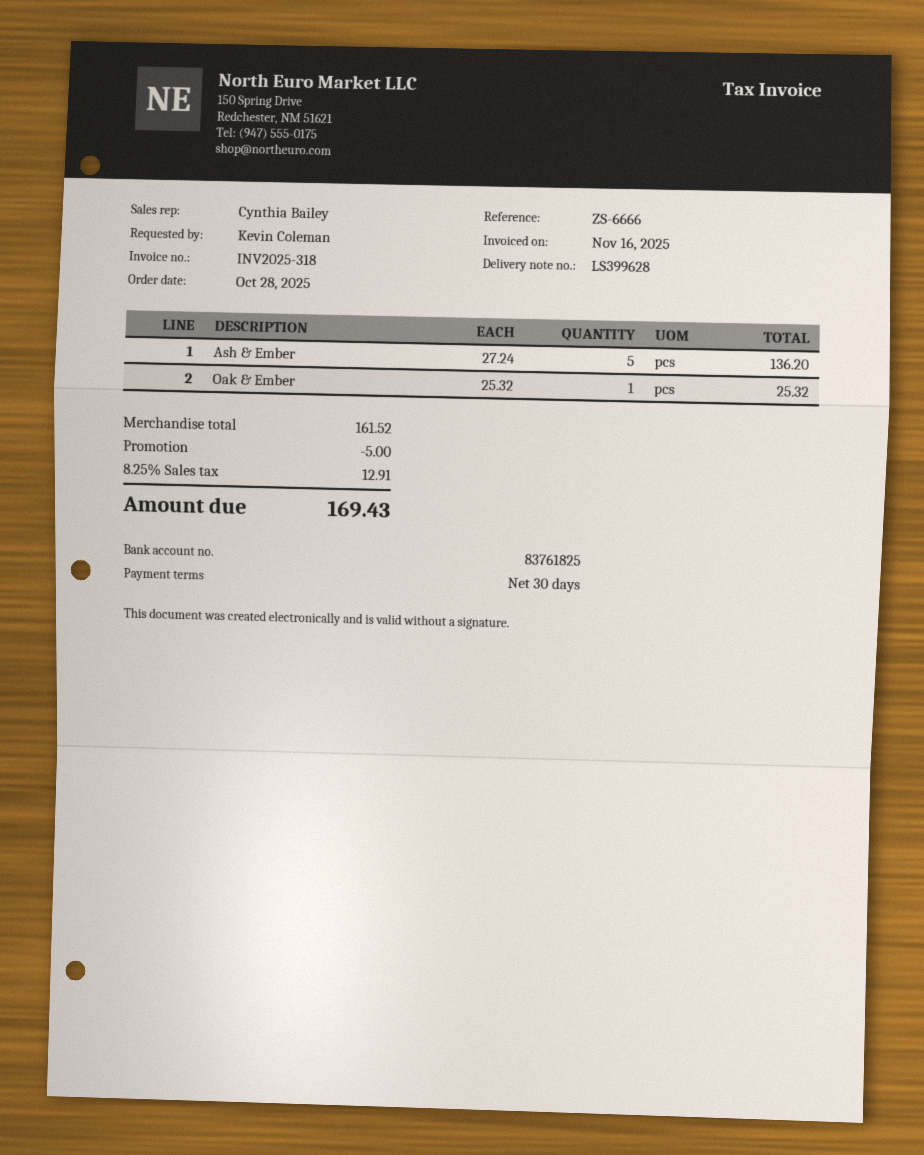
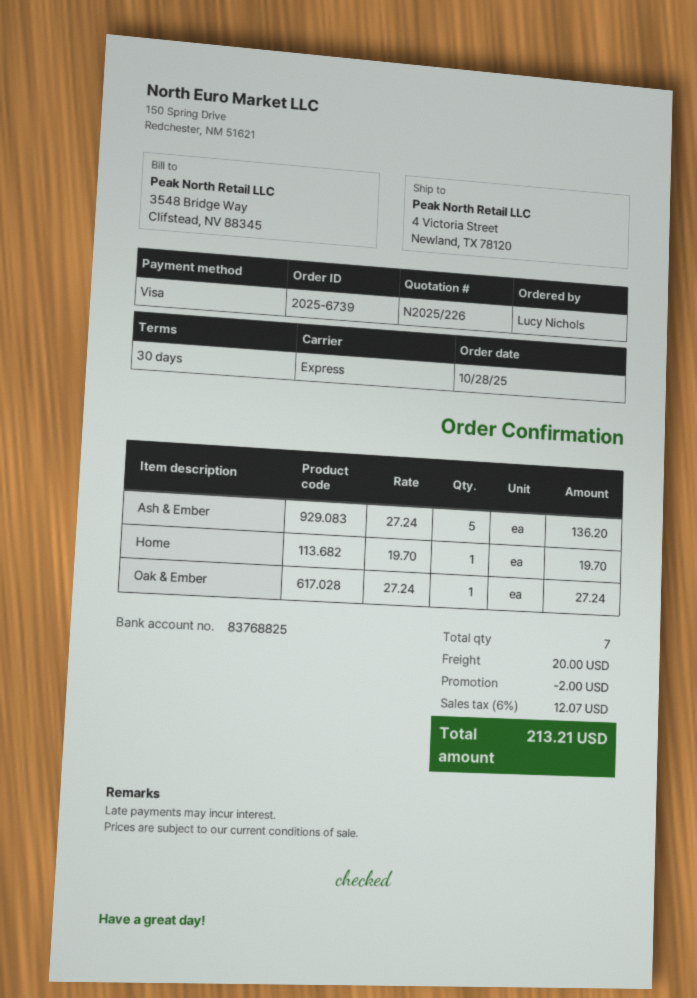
ordered by: Kevin Coleman -> Lucy Nichols
bank account: 83761825 -> 83768825
Oak & Ember: 1 x 25.32 = 25.32 -> 1 x 27.24 = 27.24
Home: none -> 1 x 19.70 = 19.70
discount: 5.00 -> 2.00
shipping: none -> 20.00
tax: 8.25% = 12.91 -> 6% = 12.07
total: 169.43 -> 213.21

